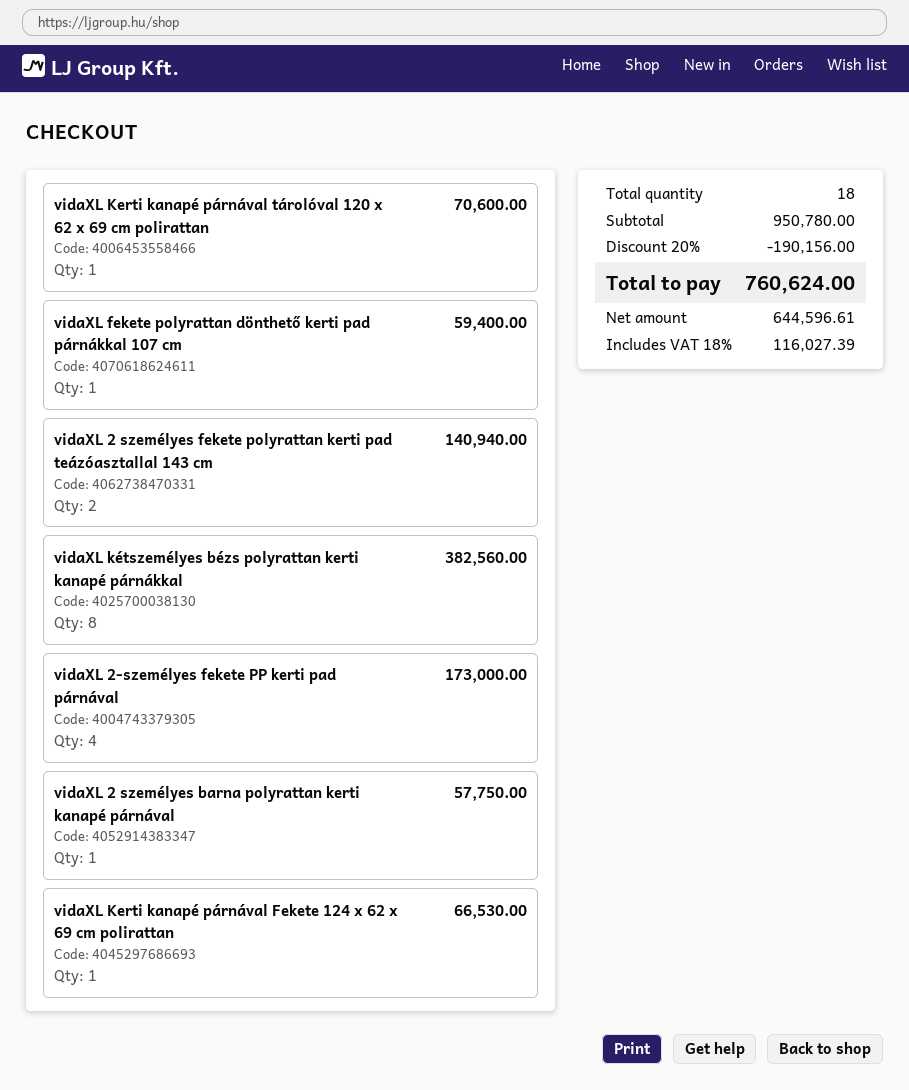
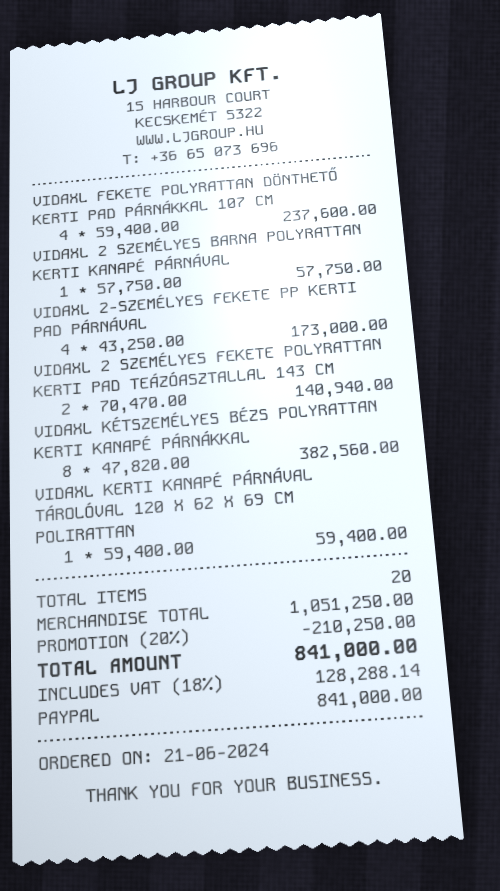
vidaXL Kerti kanapé párnával tárolóval 120 x 62 x 69 cm polirattan: 1 for 70600.00 -> 1 for 59400.00
vidaXL fekete polyrattan dönthető kerti pad párnákkal 107 cm: 1 for 59400.00 -> 4 for 237600.00
vidaXL Kerti kanapé párnával Fekete 124 x 62 x 69 cm polirattan: 1 for 66530.00 -> none
total quantity: 18 -> 20
subtotal: 950780.00 -> 1051250.00
discount: 20% = 190156.00 -> 20% = 210250.00
tax: 18% = 116027.39 -> 18% = 128288.14
total: 760624.00 -> 841000.00

